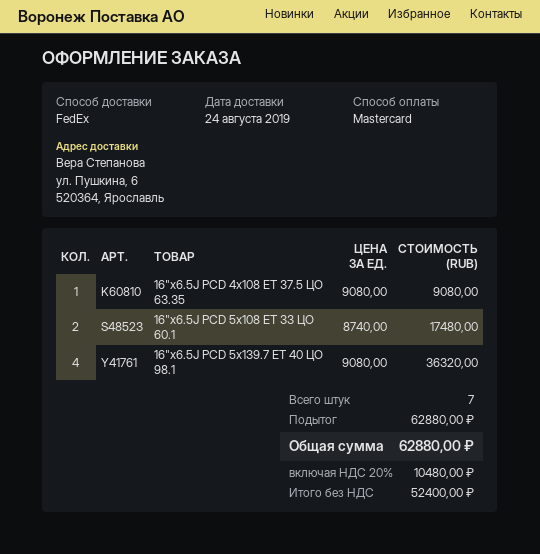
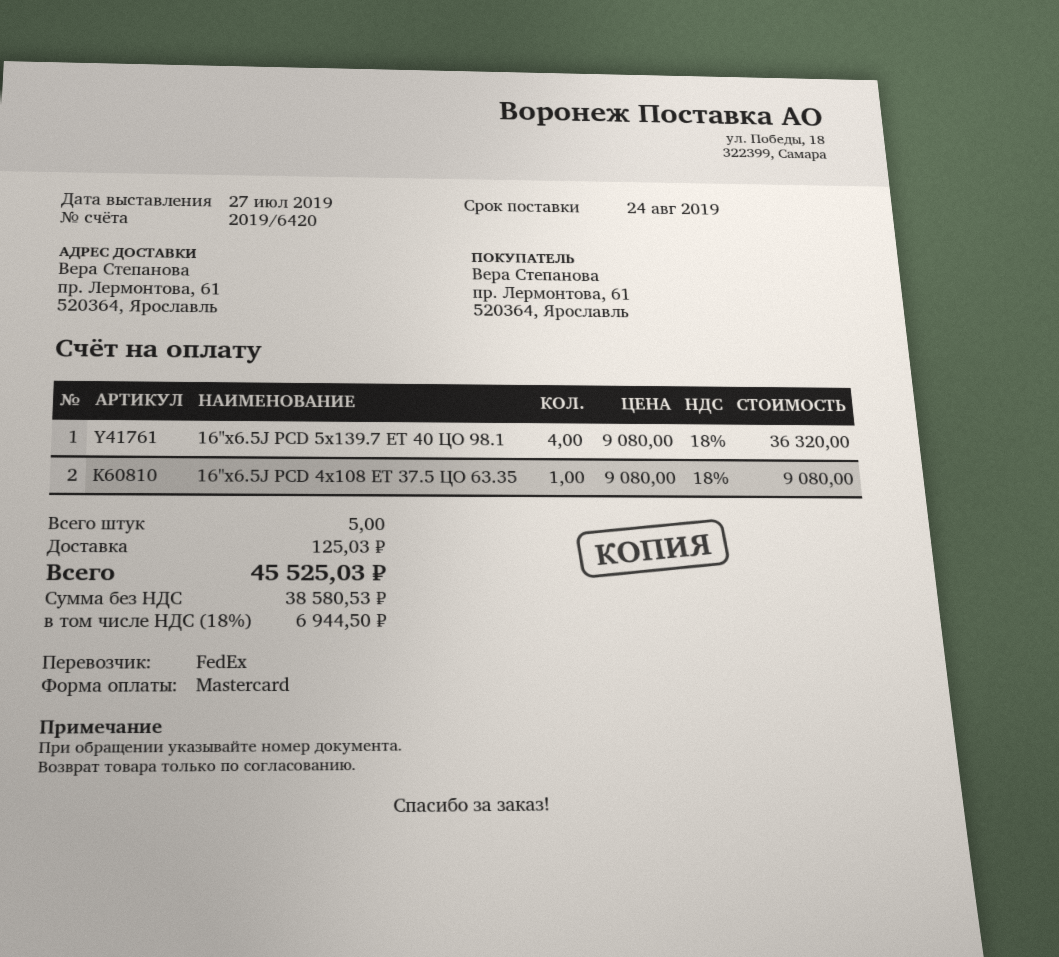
ship to: ул. Пушкина, 6, 520364, Ярославль -> пр. Лермонтова, 61, 520364, Ярославль
16"x6.5J PCD 5x108 ЕТ 33 ЦО 60.1: 2 x 8740.00 = 17480.00 -> none
total quantity: 7 -> 5
shipping: none -> 125.03
net: 52400.00 -> 38580.53
tax: 20% = 10480.00 -> 18% = 6944.50
total: 62880.00 -> 45525.03

